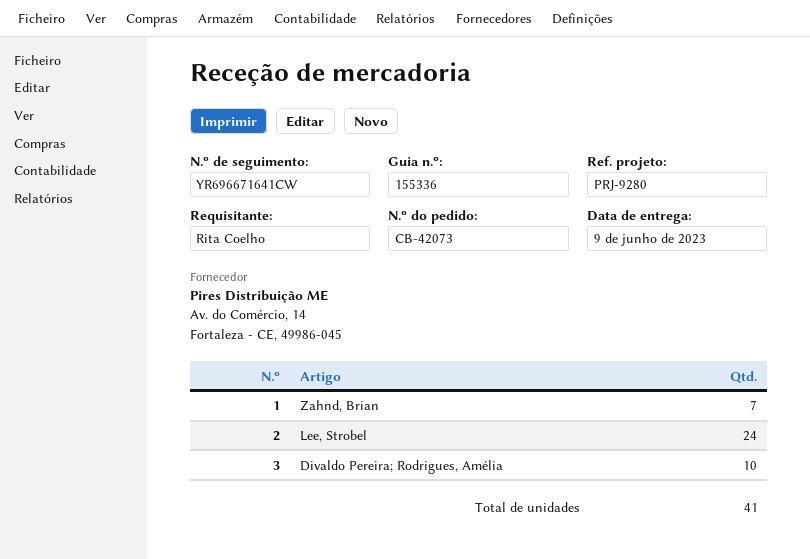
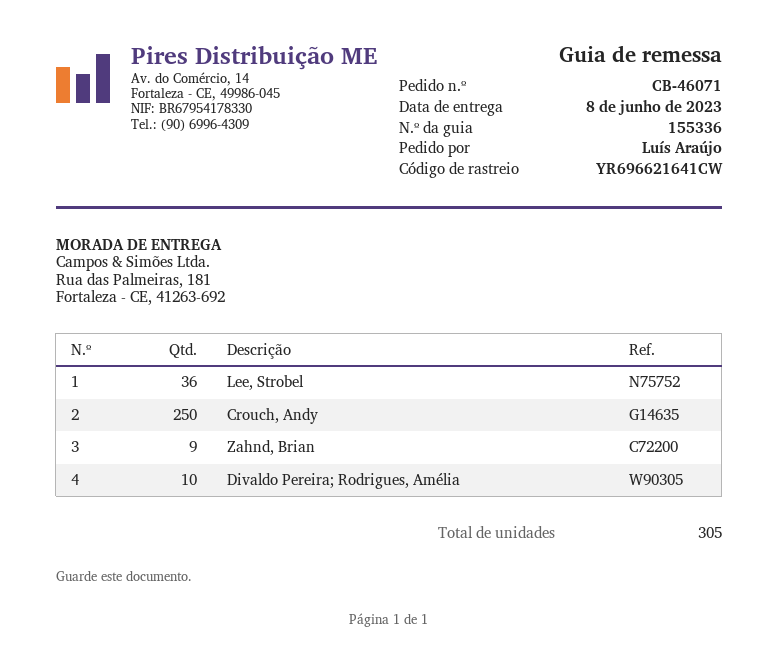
order number: CB-42073 -> CB-46071
delivery date: 2023-06-09 -> 2023-06-08
ordered by: Rita Coelho -> Luís Araújo
tracking number: YR696671641CW -> YR696621641CW
Zahnd, Brian: 7 -> 9
Lee, Strobel: 24 -> 36
Crouch, Andy: none -> 250
total quantity: 41 -> 305

